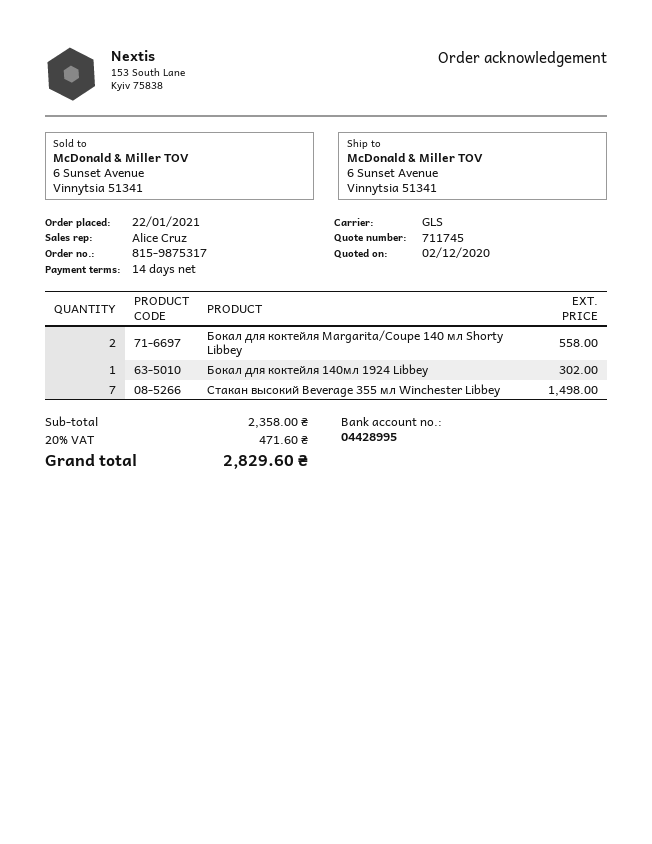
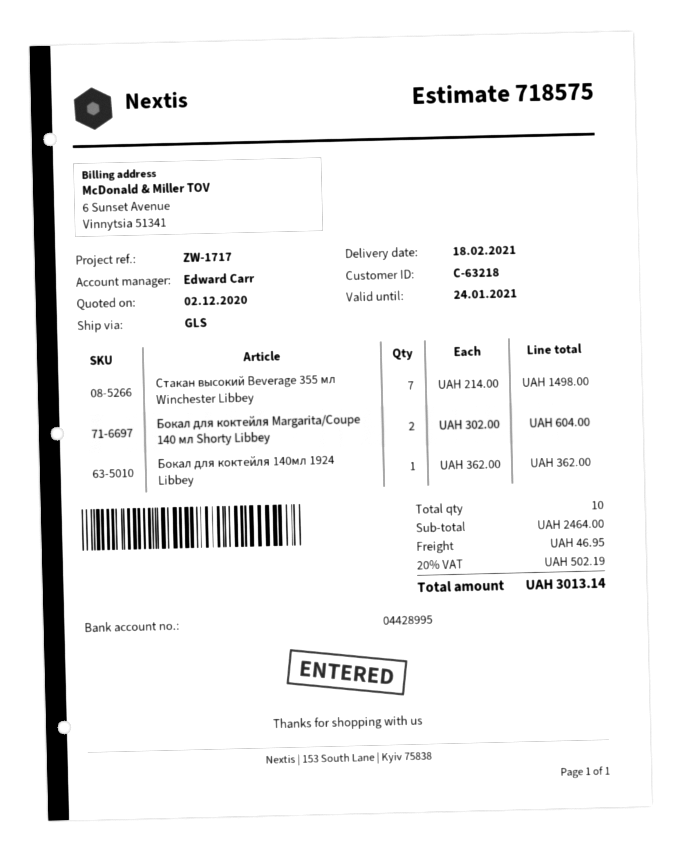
quote number: 711745 -> 718575
sales rep: Alice Cruz -> Edward Carr
Бокал для коктейля Margarita/Coupe 140 мл Shorty Libbey: 2 for 558.00 -> 2 for 604.00
Бокал для коктейля 140мл 1924 Libbey: 1 for 302.00 -> 1 for 362.00
subtotal: 2358.00 -> 2464.00
shipping: none -> 46.95
tax: 20% = 471.60 -> 20% = 502.19
total: 2829.60 -> 3013.14

